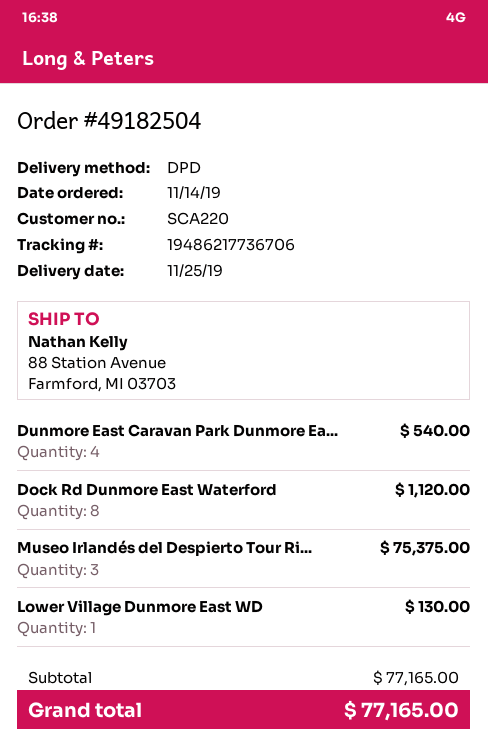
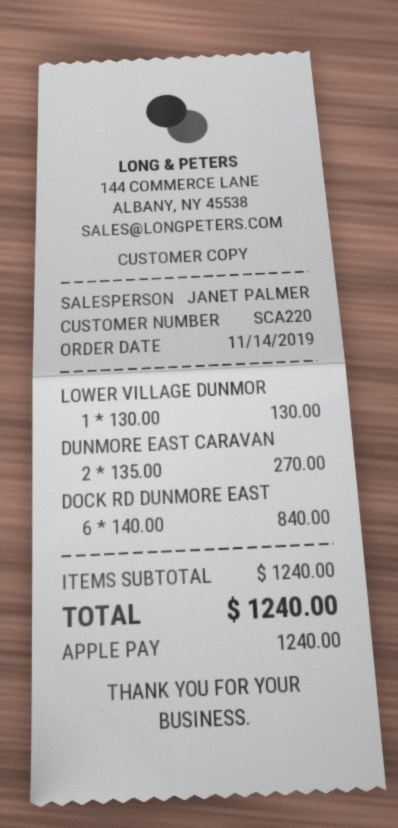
Dunmore East Caravan Park Dunmore Ea...: 4 for 540.00 -> 2 for 270.00
Dock Rd Dunmore East Waterford: 8 for 1120.00 -> 6 for 840.00
Museo Irlandés del Despierto Tour Ri...: 3 for 75375.00 -> none
subtotal: 77165.00 -> 1240.00
total: 77165.00 -> 1240.00

